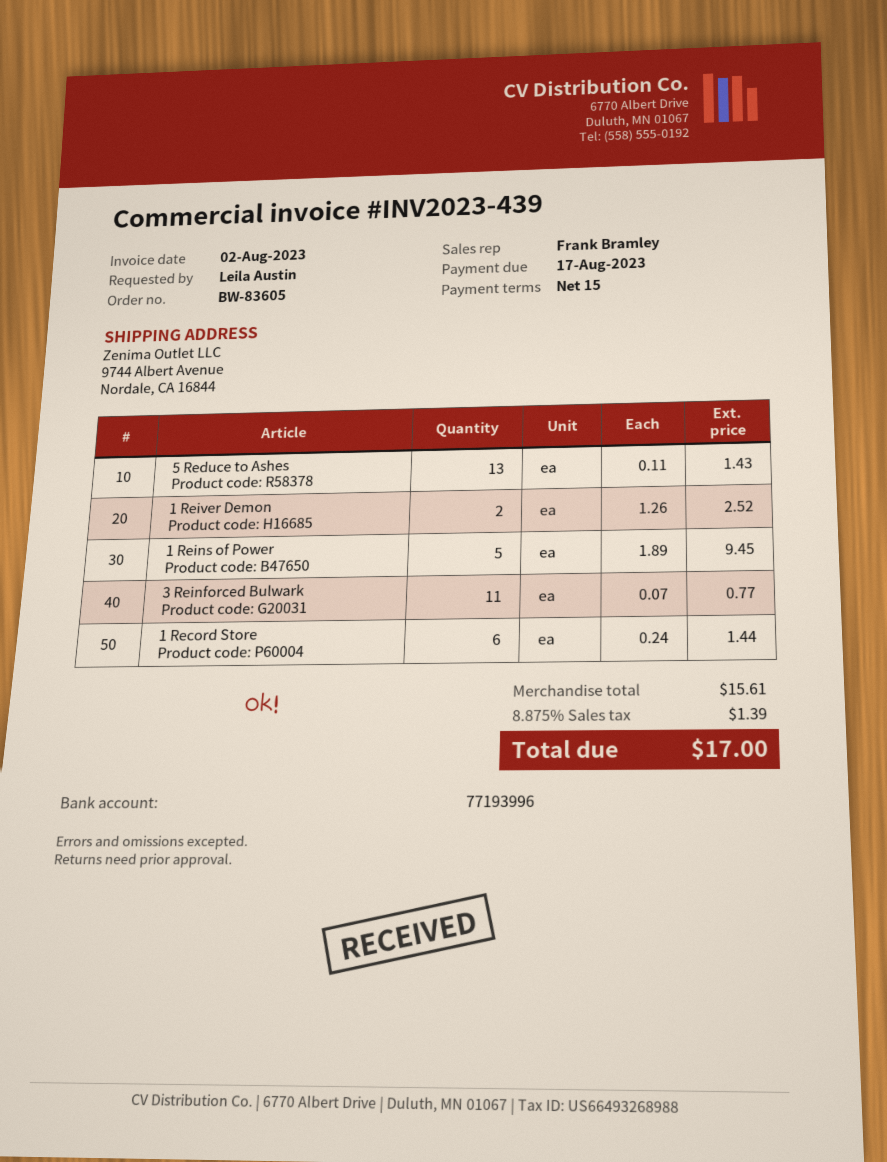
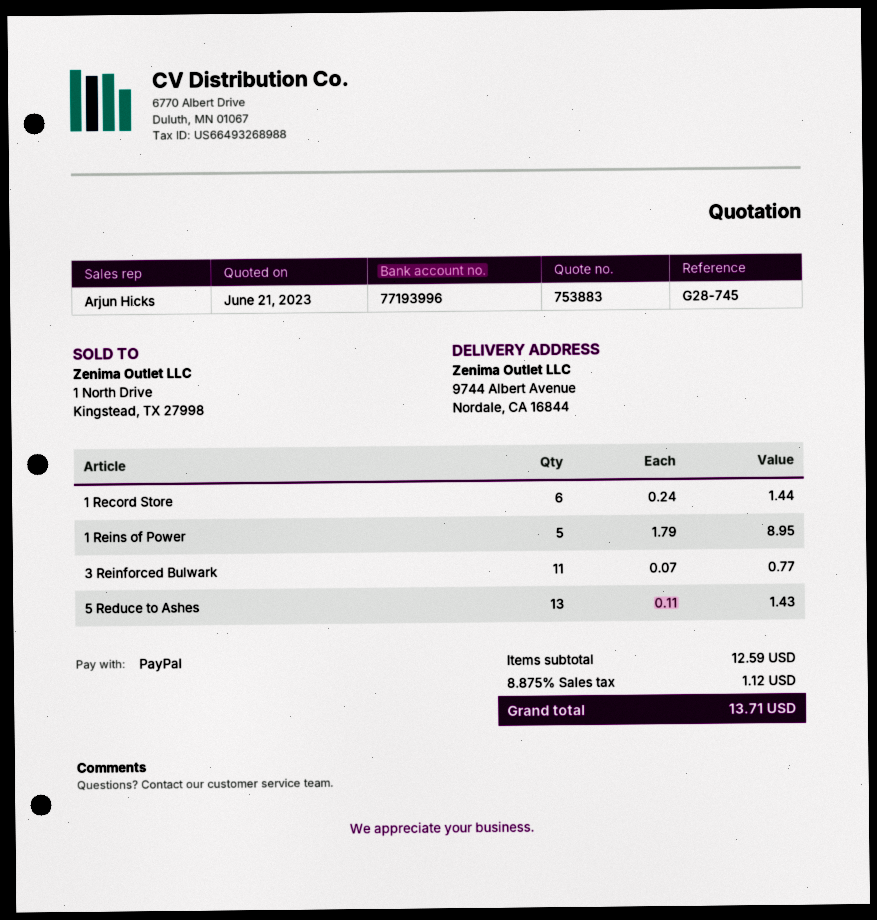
sales rep: Frank Bramley -> Arjun Hicks
1 Reiver Demon: 2 x 1.26 = 2.52 -> none
1 Reins of Power: 5 x 1.89 = 9.45 -> 5 x 1.79 = 8.95
subtotal: 15.61 -> 12.59
tax: 8.875% = 1.39 -> 8.875% = 1.12
total: 17.00 -> 13.71

